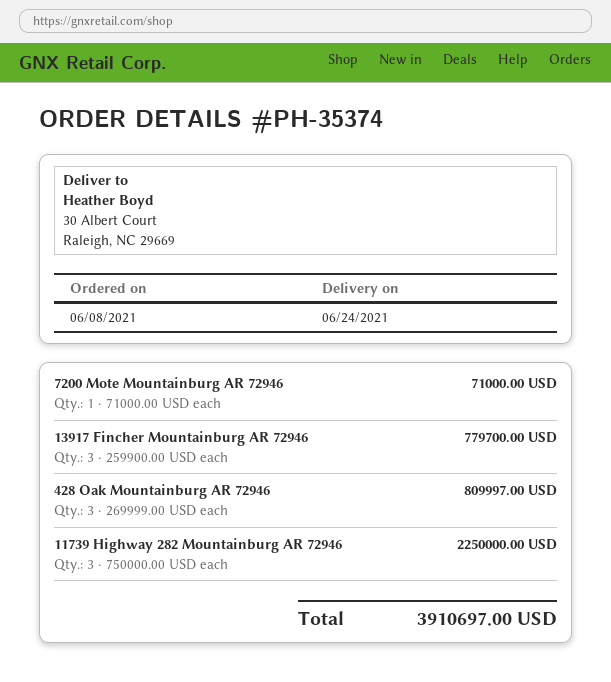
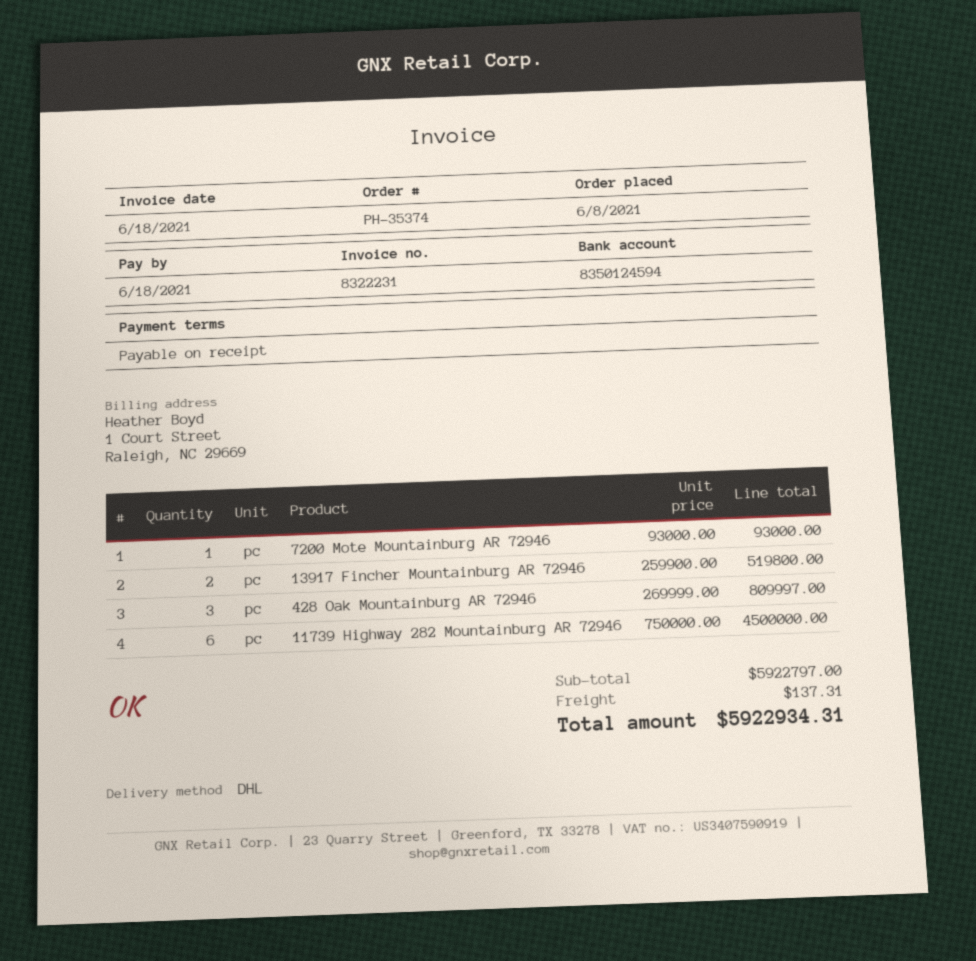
7200 Mote Mountainburg AR 72946: 1 x 71000.00 = 71000.00 -> 1 x 93000.00 = 93000.00
13917 Fincher Mountainburg AR 72946: 3 x 259900.00 = 779700.00 -> 2 x 259900.00 = 519800.00
11739 Highway 282 Mountainburg AR 72946: 3 x 750000.00 = 2250000.00 -> 6 x 750000.00 = 4500000.00
shipping: none -> 137.31
total: 3910697.00 -> 5922934.31

